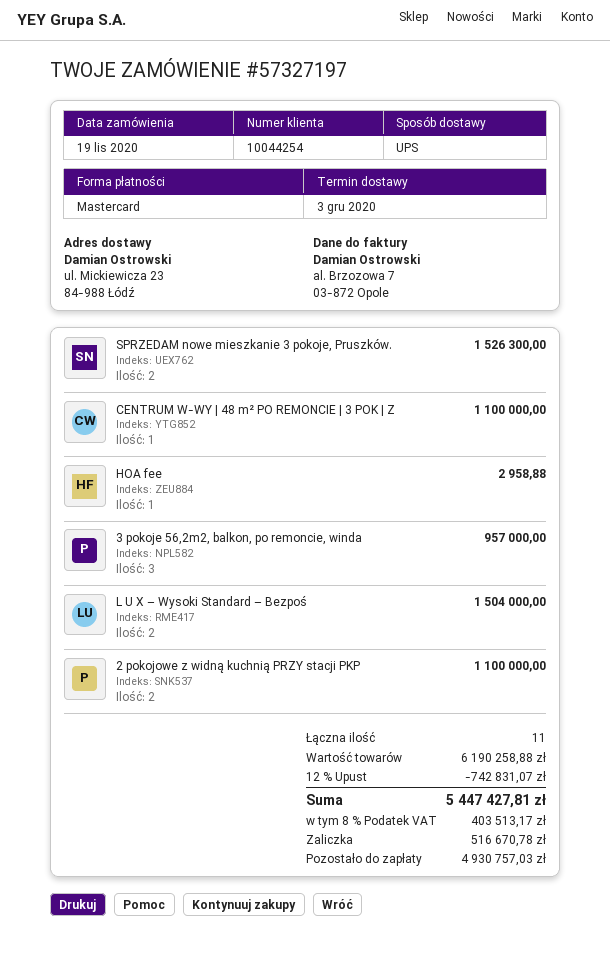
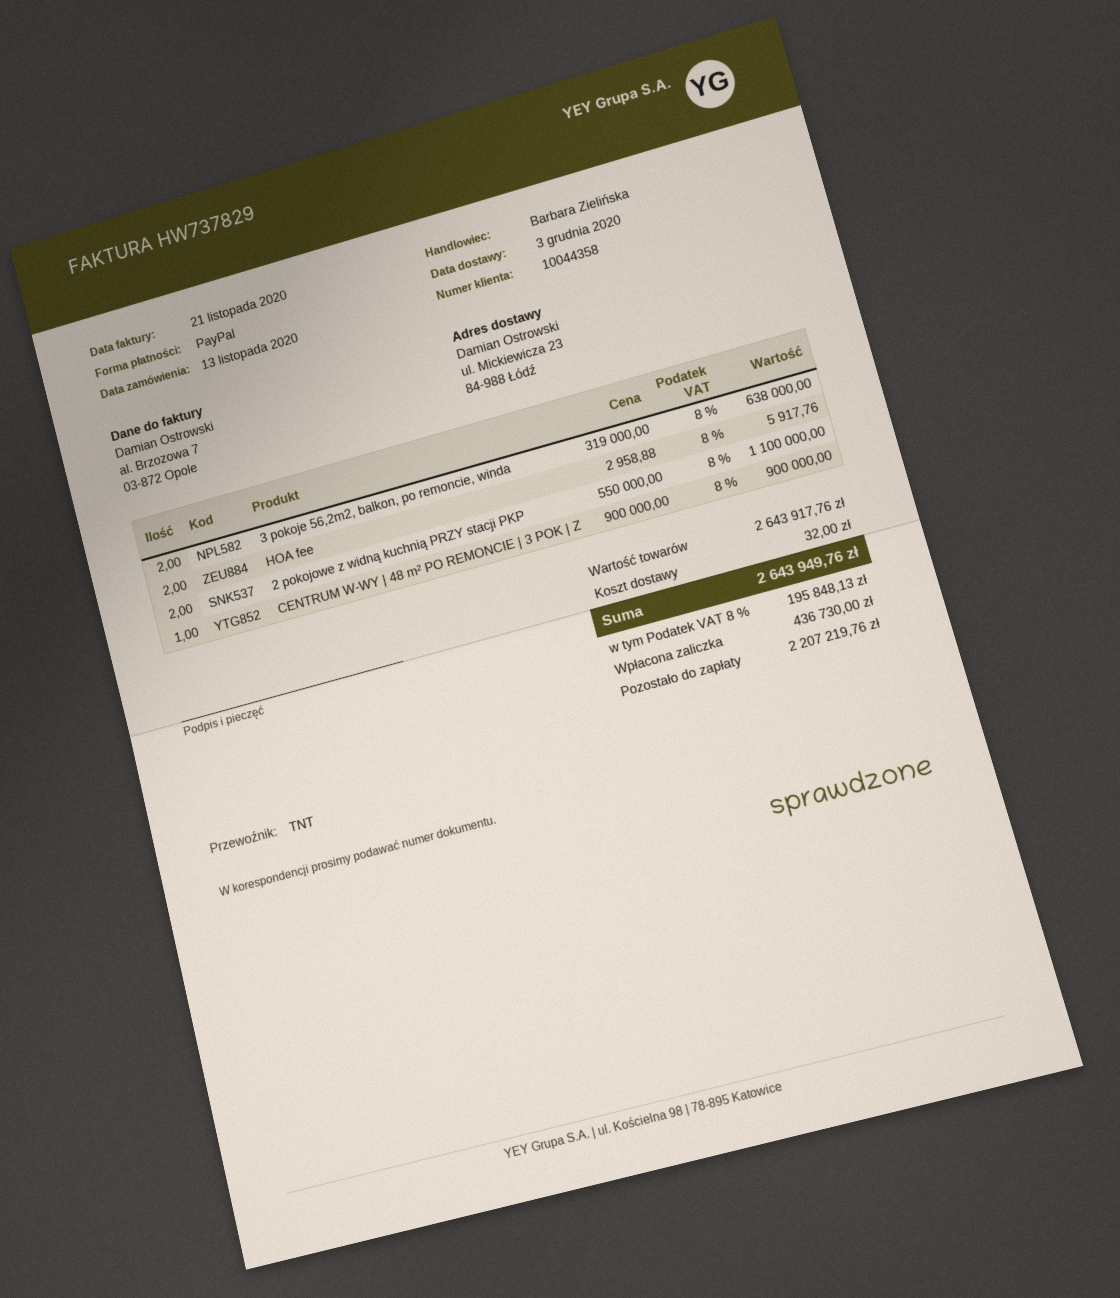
order date: 2020-11-19 -> 2020-11-13
customer number: 10044254 -> 10044358
payment method: Mastercard -> PayPal
shipping method: UPS -> TNT
SPRZEDAM nowe mieszkanie 3 pokoje, Pruszków.: 2 for 1526300.00 -> none
CENTRUM W-WY | 48 m² PO REMONCIE | 3 POK | Z: 1 for 1100000.00 -> 1 for 900000.00
HOA fee: 1 for 2958.88 -> 2 for 5917.76
3 pokoje 56,2m2, balkon, po remoncie, winda: 3 for 957000.00 -> 2 for 638000.00
L U X – Wysoki Standard – Bezpoś: 2 for 1504000.00 -> none
subtotal: 6190258.88 -> 2643917.76
discount: 12% = 742831.07 -> none
shipping: none -> 32.00
tax: 8% = 403513.17 -> 8% = 195848.13
total: 5447427.81 -> 2643949.76
deposit: 516670.78 -> 436730.00
balance: 4930757.03 -> 2207219.76

